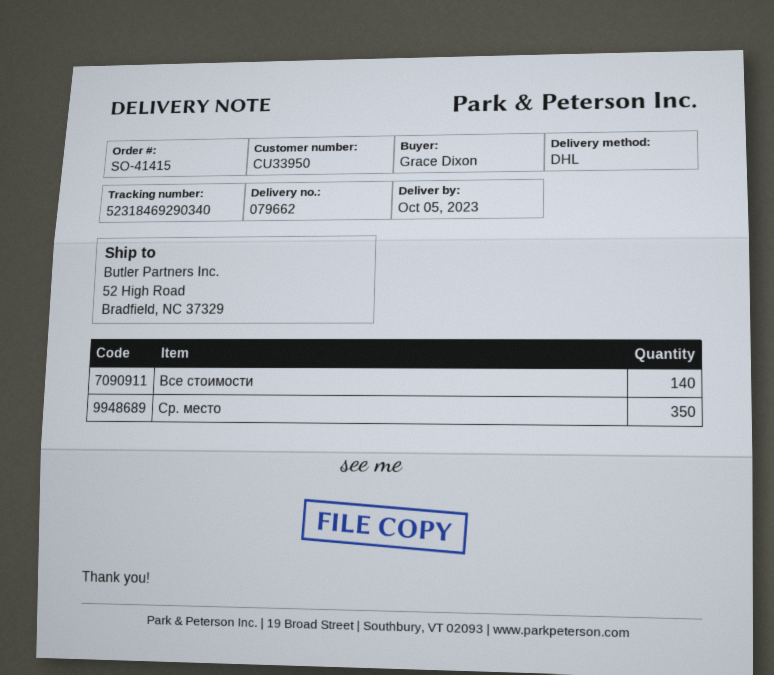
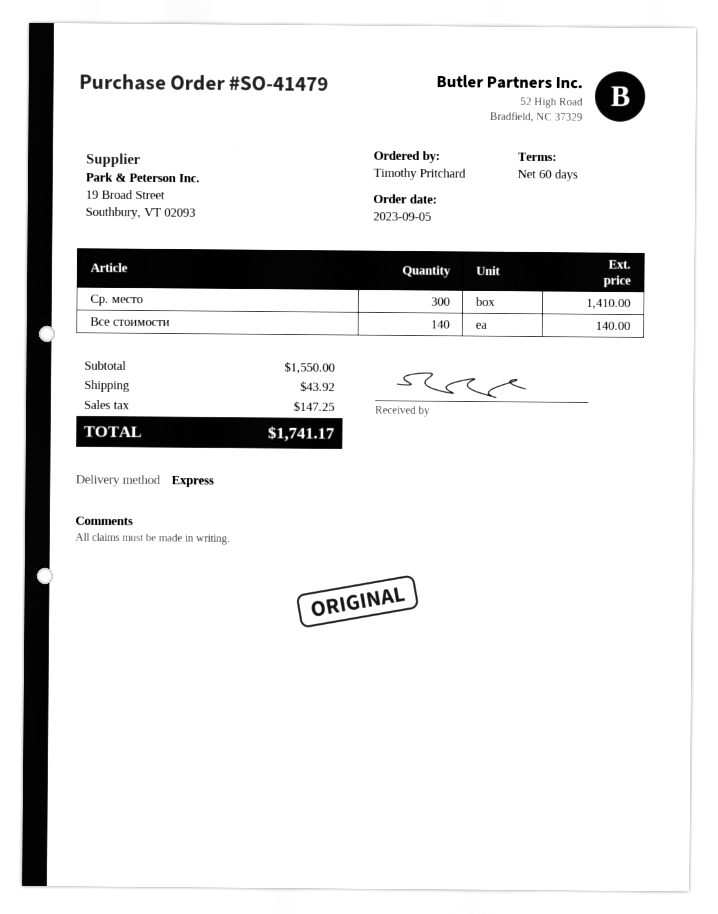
order number: SO-41415 -> SO-41479
ordered by: Grace Dixon -> Timothy Pritchard
shipping method: DHL -> express
Ср. место: 350 -> 300

